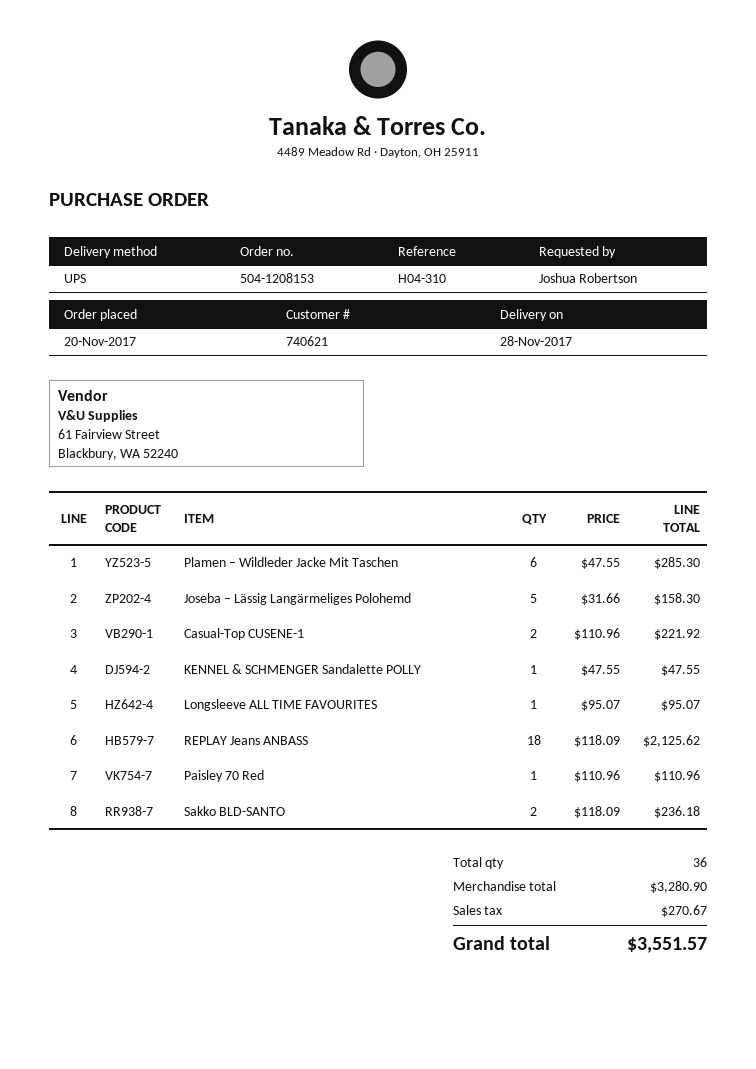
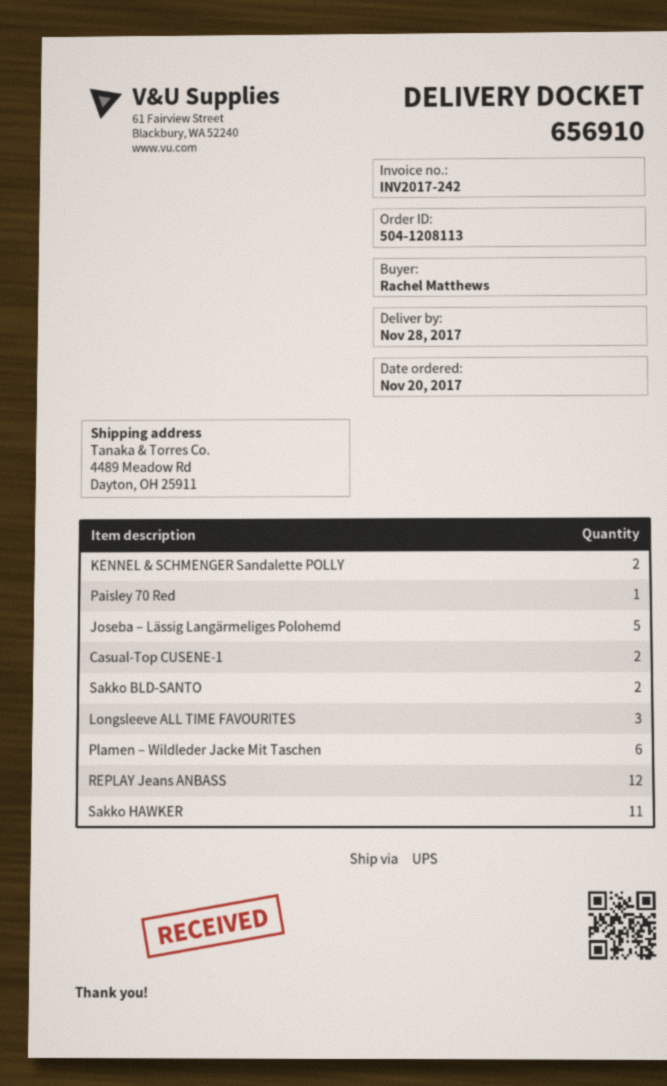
order number: 504-1208153 -> 504-1208113
ordered by: Joshua Robertson -> Rachel Matthews
KENNEL & SCHMENGER Sandalette POLLY: 1 -> 2
Longsleeve ALL TIME FAVOURITES: 1 -> 3
REPLAY Jeans ANBASS: 18 -> 12
Sakko HAWKER: none -> 11

